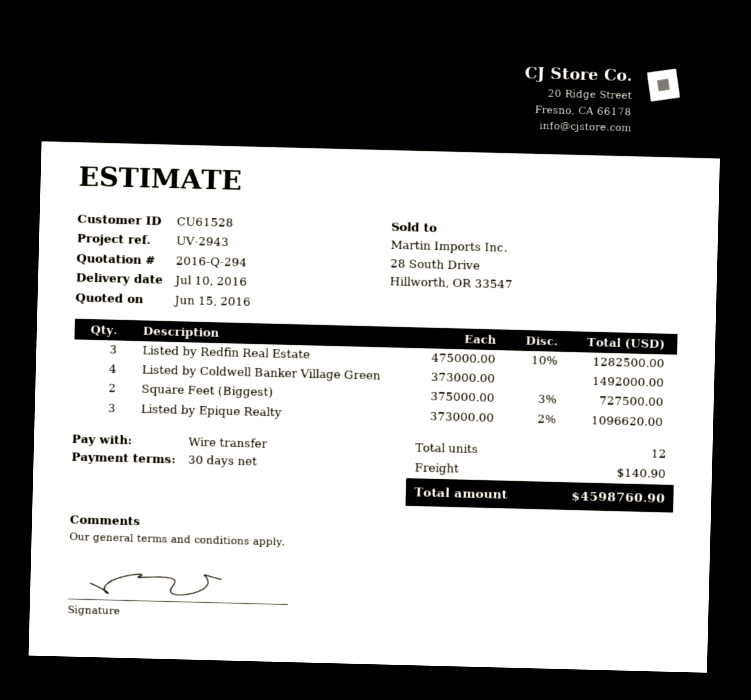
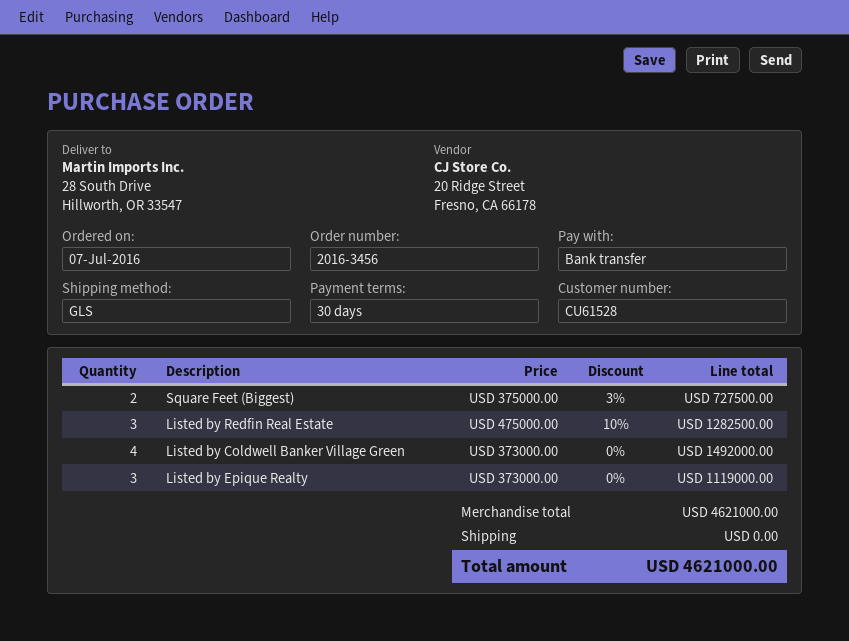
Listed by Epique Realty: 3 x 373000.00 - 2% = 1096620.00 -> 3 x 373000.00 = 1119000.00
shipping: 140.90 -> 0.00
total: 4598760.90 -> 4621000.00

